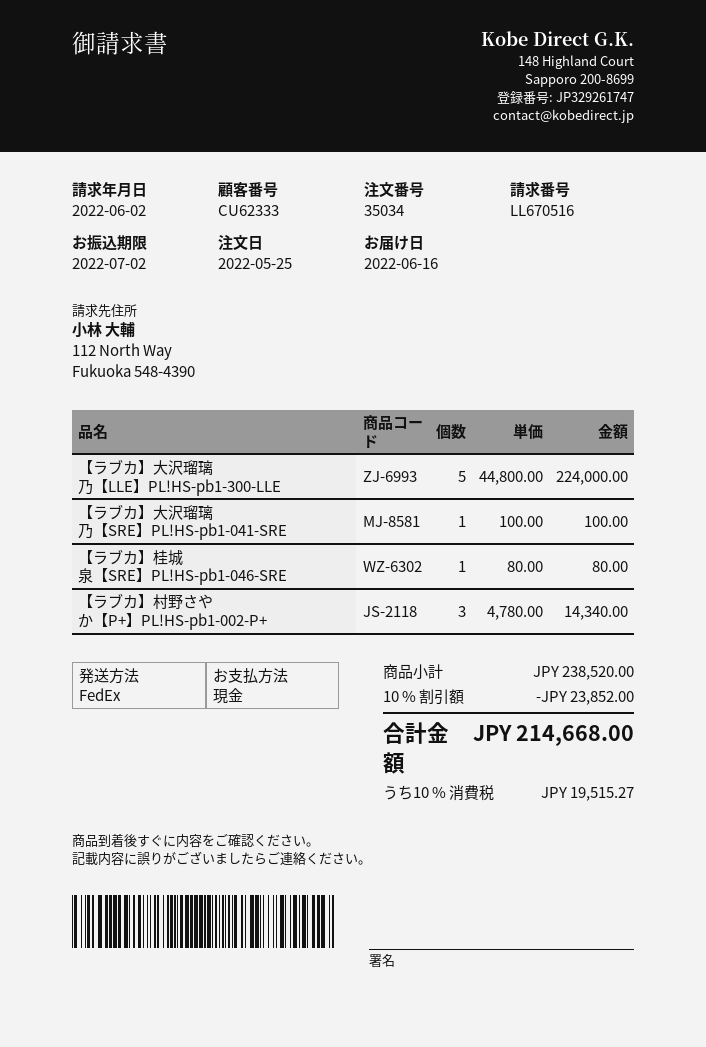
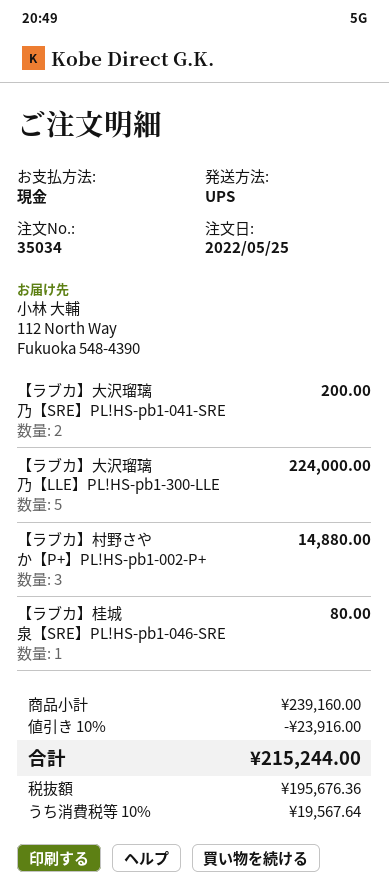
shipping method: FedEx -> UPS
【ラブカ】大沢瑠璃乃【SRE】PL!HS-pb1-041-SRE: 1 for 100.00 -> 2 for 200.00
【ラブカ】村野さやか【P+】PL!HS-pb1-002-P+: 3 for 14340.00 -> 3 for 14880.00
subtotal: 238520.00 -> 239160.00
discount: 10% = 23852.00 -> 10% = 23916.00
tax: 10% = 19515.27 -> 10% = 19567.64
total: 214668.00 -> 215244.00

